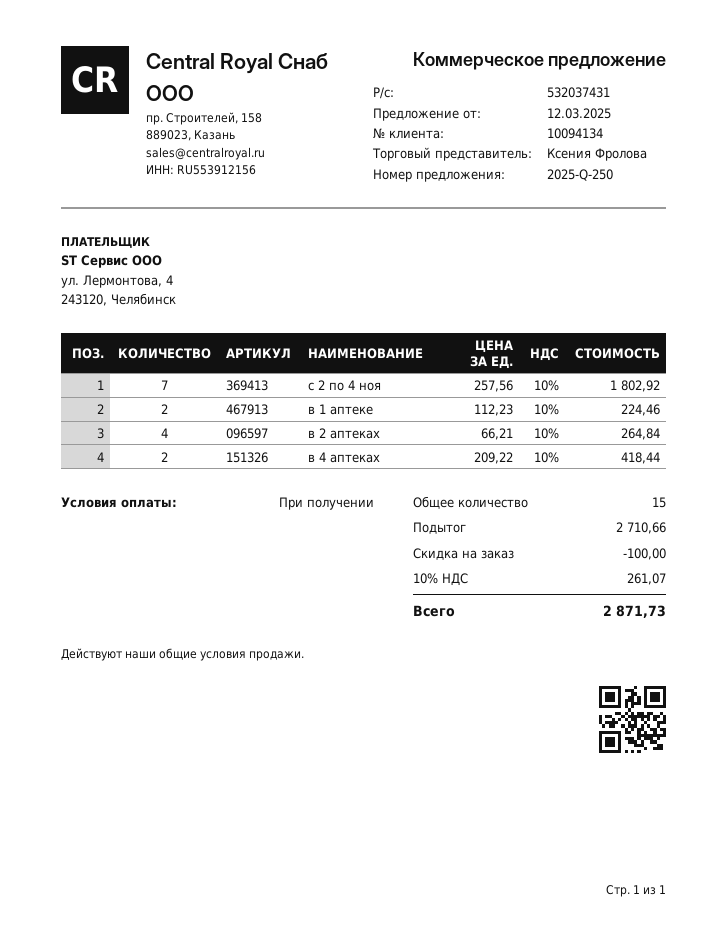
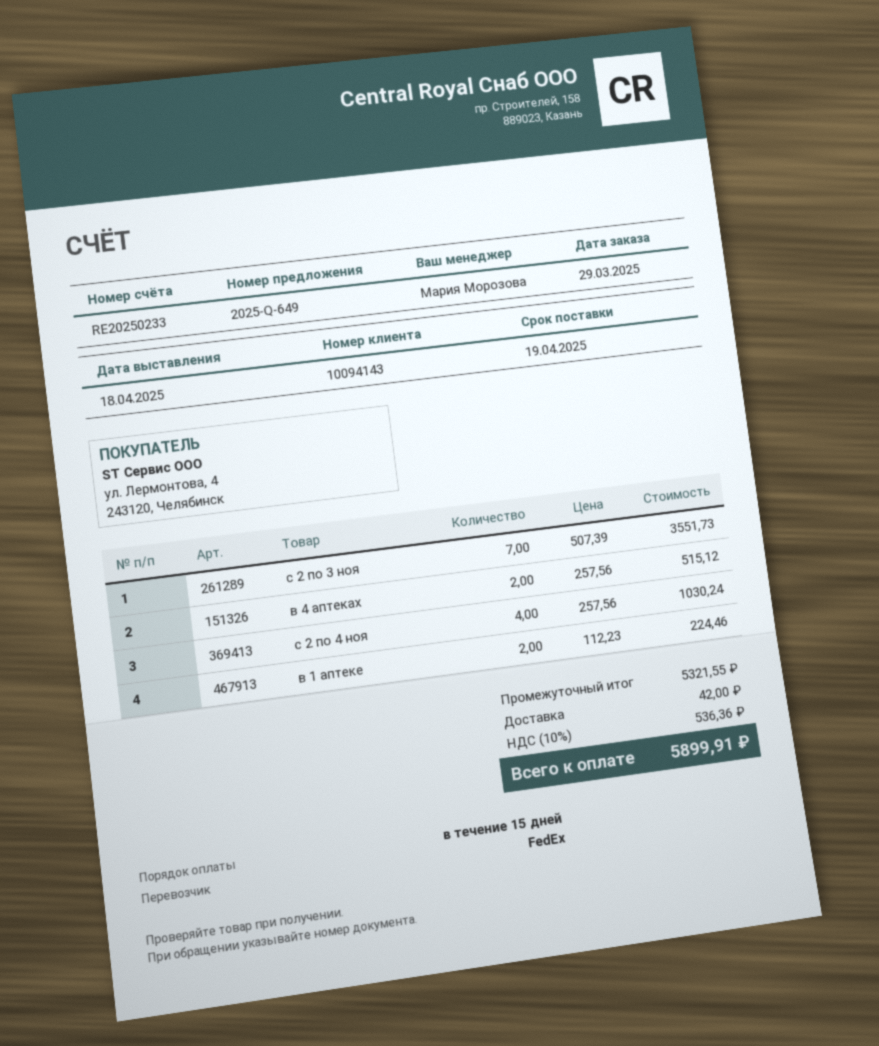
quote number: 2025-Q-250 -> 2025-Q-649
payment terms: on receipt -> 15 days
customer number: 10094134 -> 10094143
sales rep: Ксения Фролова -> Мария Морозова
с 2 по 4 ноя: 7 x 257.56 = 1802.92 -> 4 x 257.56 = 1030.24
в 2 аптеках: 4 x 66.21 = 264.84 -> none
в 4 аптеках: 2 x 209.22 = 418.44 -> 2 x 257.56 = 515.12
с 2 по 3 ноя: none -> 7 x 507.39 = 3551.73
subtotal: 2710.66 -> 5321.55
discount: 100.00 -> none
shipping: none -> 42.00
tax: 10% = 261.07 -> 10% = 536.36
total: 2871.73 -> 5899.91

